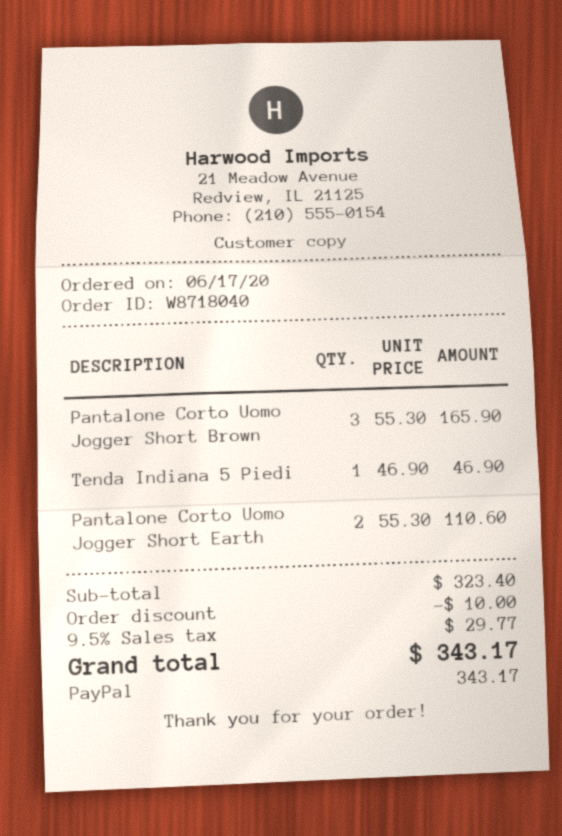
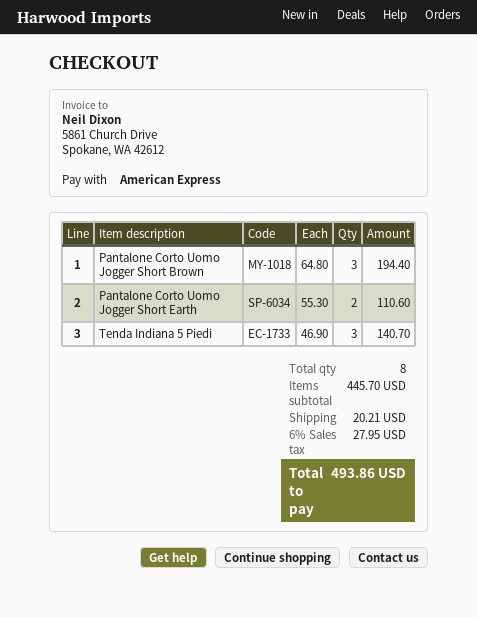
payment method: PayPal -> American Express
Pantalone Corto Uomo Jogger Short Brown: 3 x 55.30 = 165.90 -> 3 x 64.80 = 194.40
Tenda Indiana 5 Piedi: 1 x 46.90 = 46.90 -> 3 x 46.90 = 140.70
subtotal: 323.40 -> 445.70
discount: 10.00 -> none
shipping: none -> 20.21
tax: 9.5% = 29.77 -> 6% = 27.95
total: 343.17 -> 493.86

